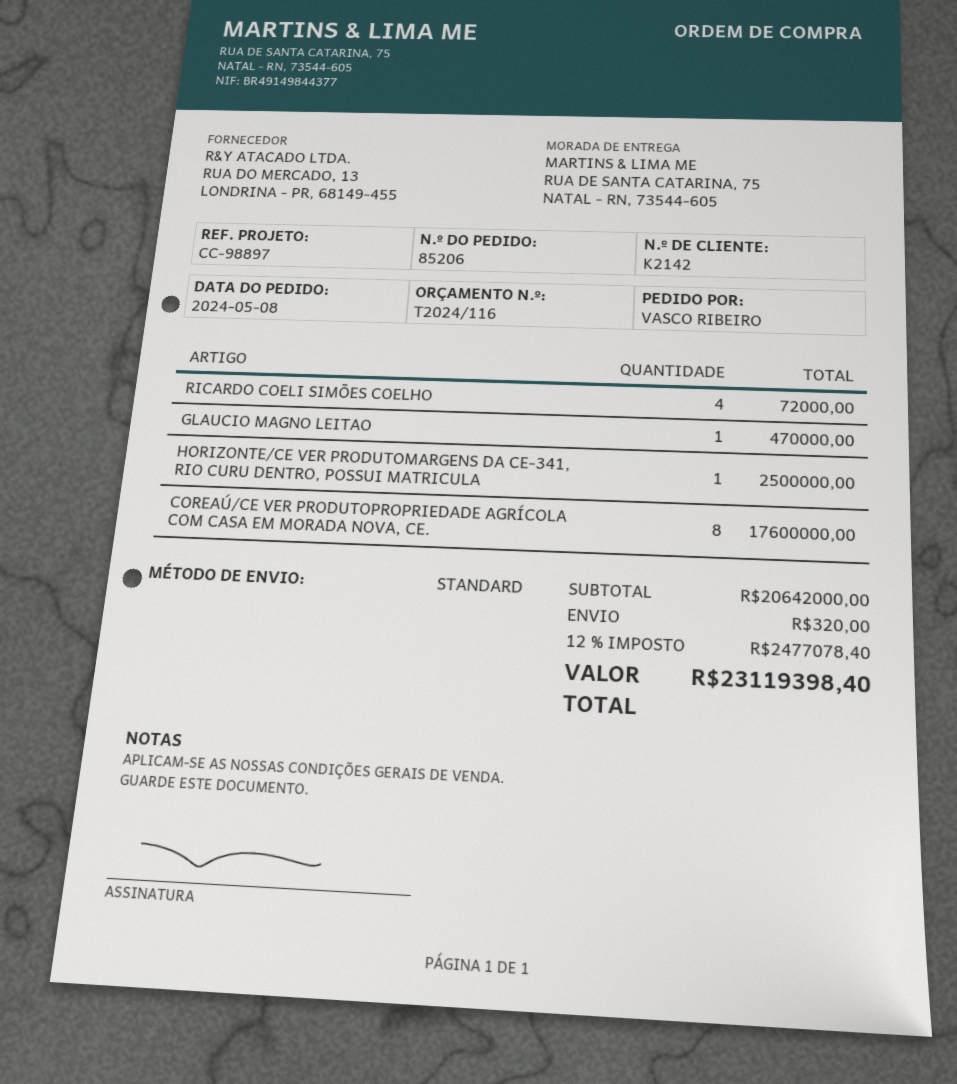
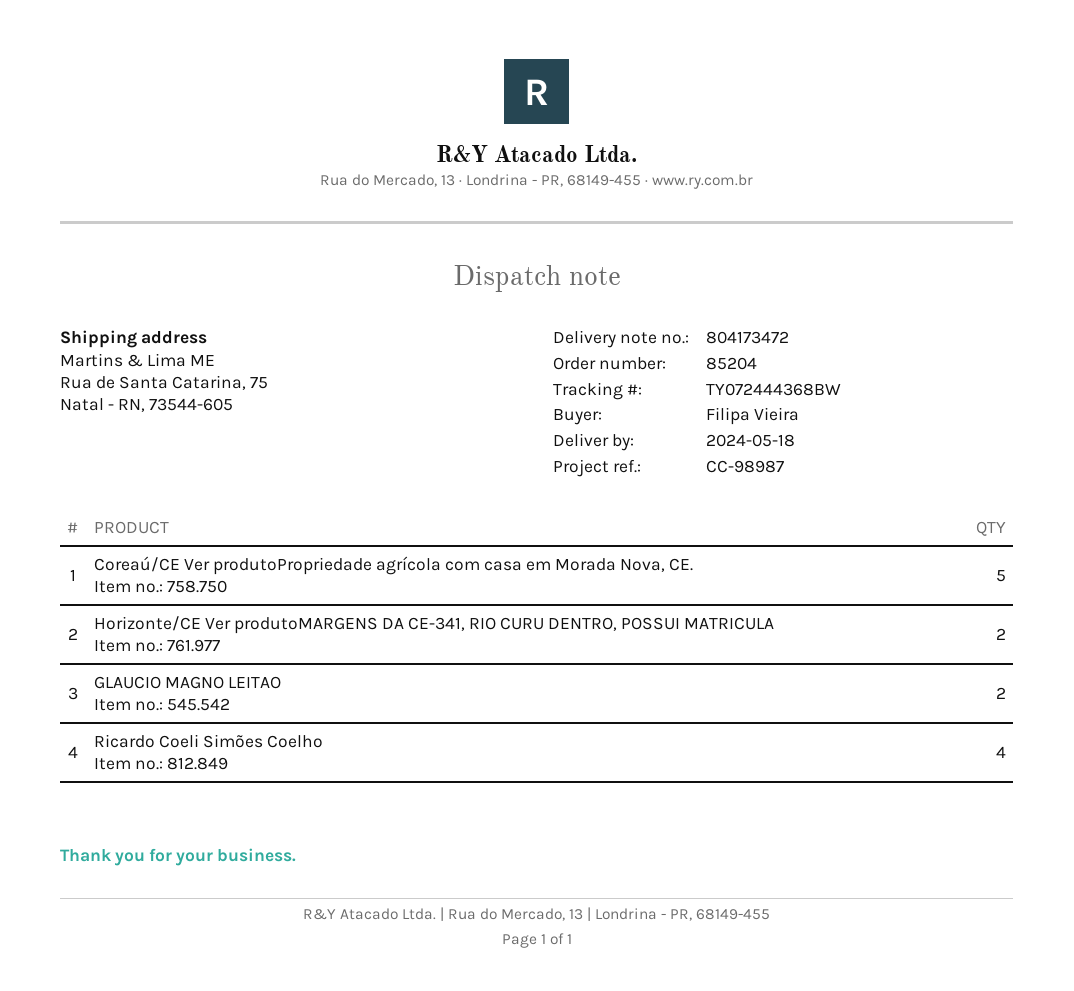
order number: 85206 -> 85204
reference: CC-98897 -> CC-98987
ordered by: VASCO RIBEIRO -> Filipa Vieira
GLAUCIO MAGNO LEITAO: 1 -> 2
HORIZONTE/CE VER PRODUTOMARGENS DA CE-341, RIO CURU DENTRO, POSSUI MATRICULA: 1 -> 2
COREAÚ/CE VER PRODUTOPROPRIEDADE AGRÍCOLA COM CASA EM MORADA NOVA, CE.: 8 -> 5

